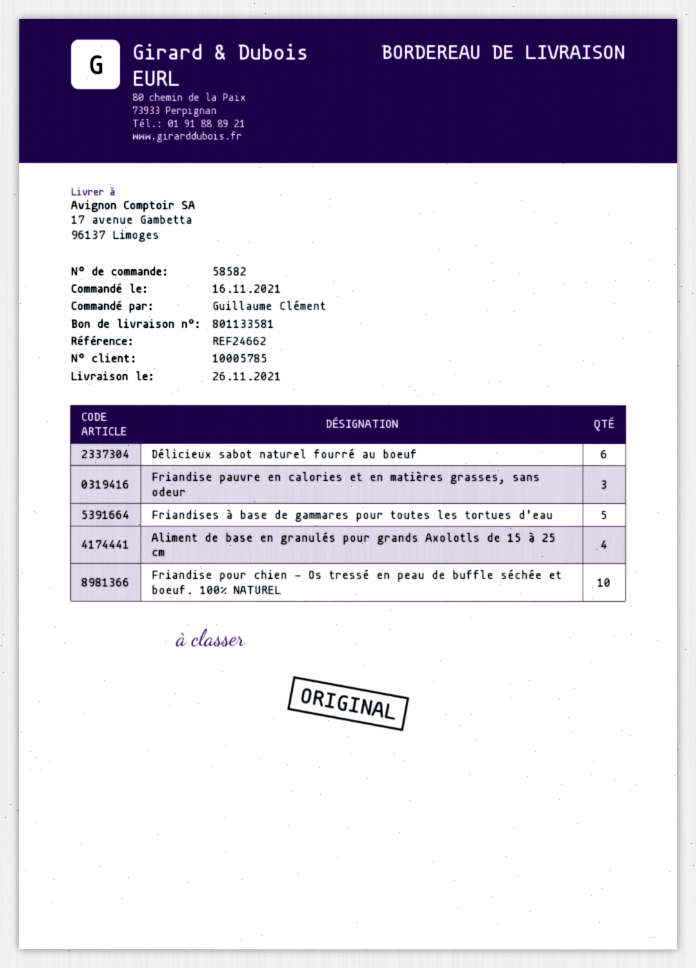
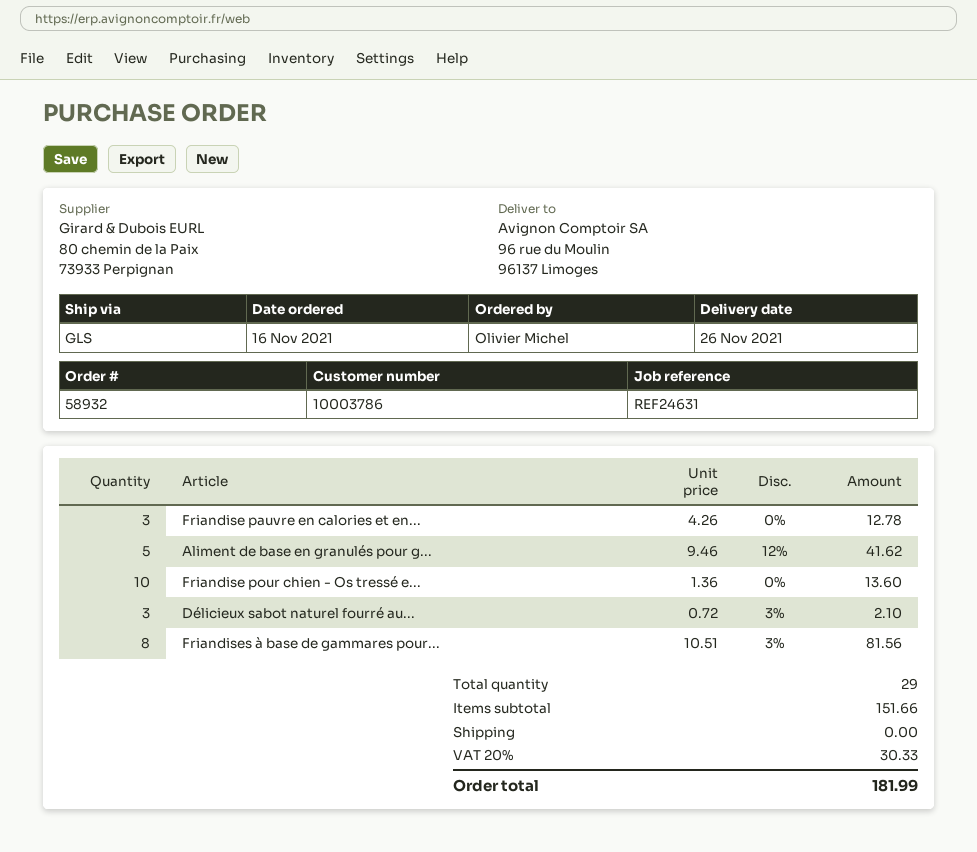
order number: 58582 -> 58932
customer number: 10005785 -> 10003786
reference: REF24662 -> REF24631
ordered by: Guillaume Clément -> Olivier Michel
ship to: 17 avenue Gambetta, 96137 Limoges -> 96 rue du Moulin, 96137 Limoges
Délicieux sabot naturel fourré au boeuf: 6 -> 3
Friandises à base de gammares pour toutes les tortues d’eau: 5 -> 8
Aliment de base en granulés pour grands Axolotls de 15 à 25 cm: 4 -> 5

